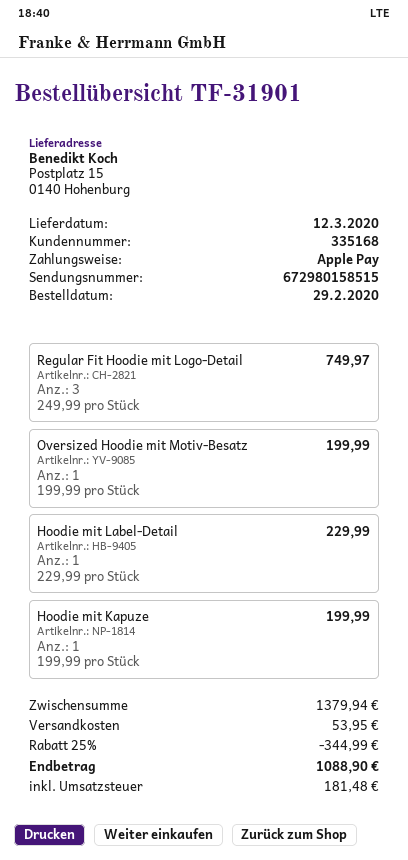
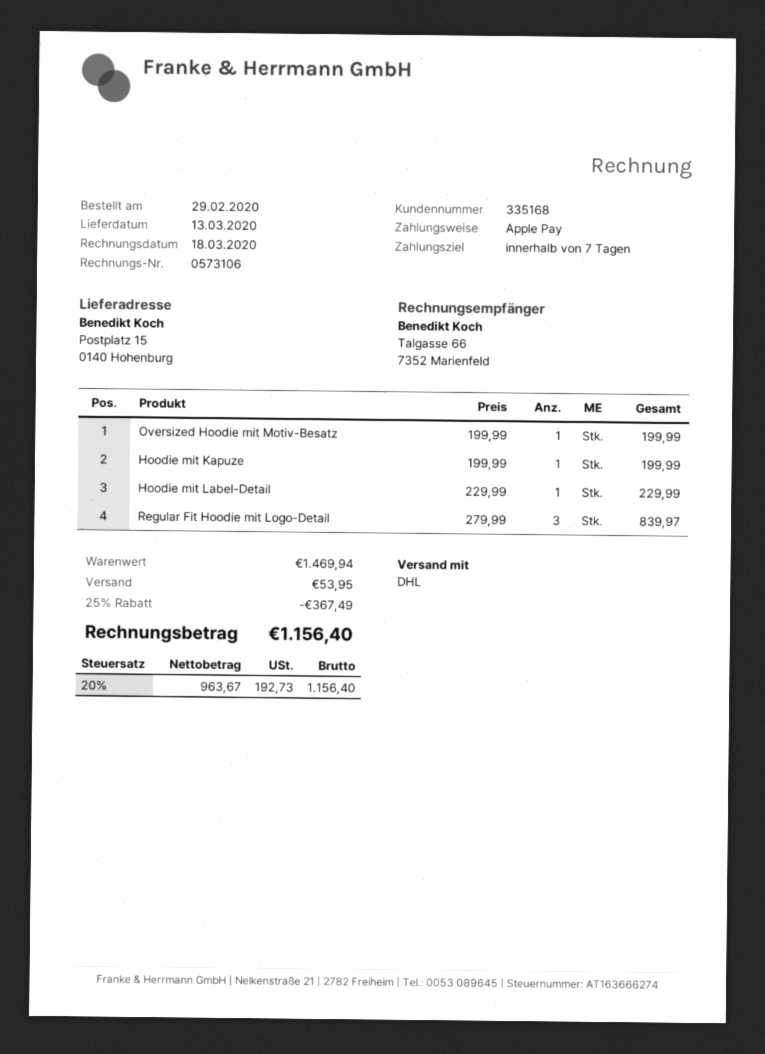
delivery date: 2020-03-12 -> 2020-03-13
Regular Fit Hoodie mit Logo-Detail: 3 x 249.99 = 749.97 -> 3 x 279.99 = 839.97
subtotal: 1379.94 -> 1469.94
discount: 25% = 344.99 -> 25% = 367.49
tax: 181.48 -> 192.73
total: 1088.90 -> 1156.40

